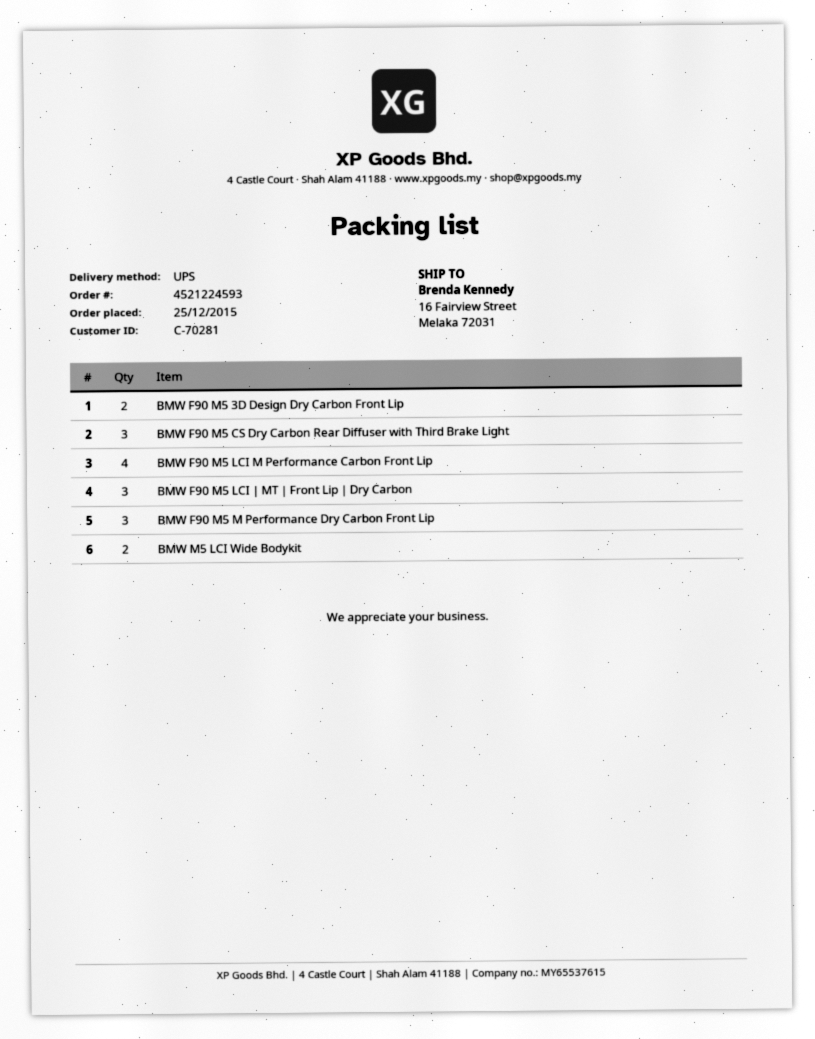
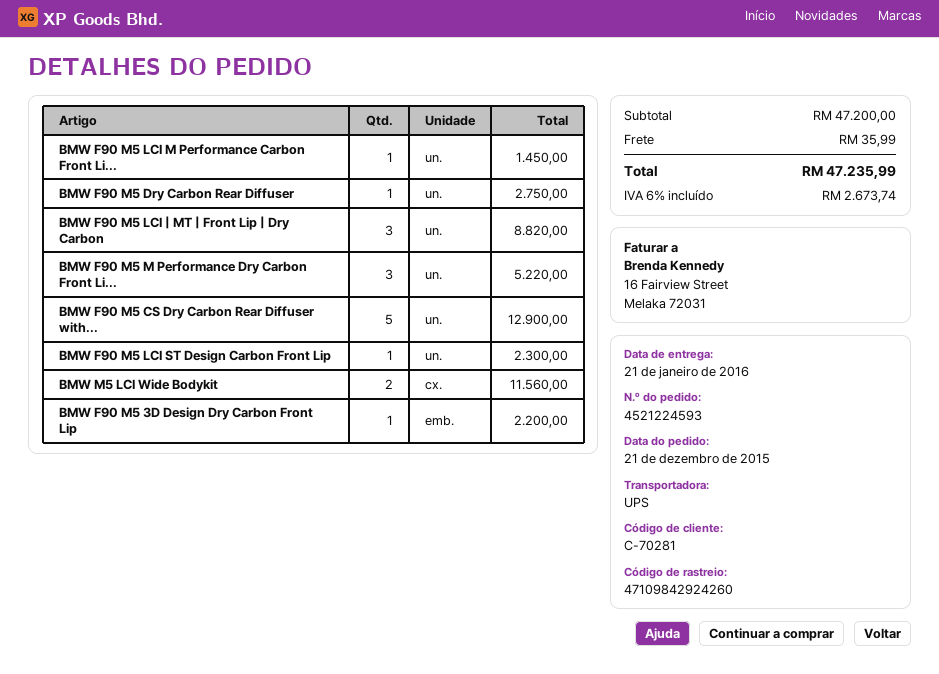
order date: 2015-12-25 -> 2015-12-21
BMW F90 M5 3D Design Dry Carbon Front Lip: 2 -> 1
BMW F90 M5 CS Dry Carbon Rear Diffuser with Third Brake Light: 3 -> 5
BMW F90 M5 LCI M Performance Carbon Front Lip: 4 -> 1
BMW F90 M5 Dry Carbon Rear Diffuser: none -> 1
BMW F90 M5 LCI ST Design Carbon Front Lip: none -> 1

